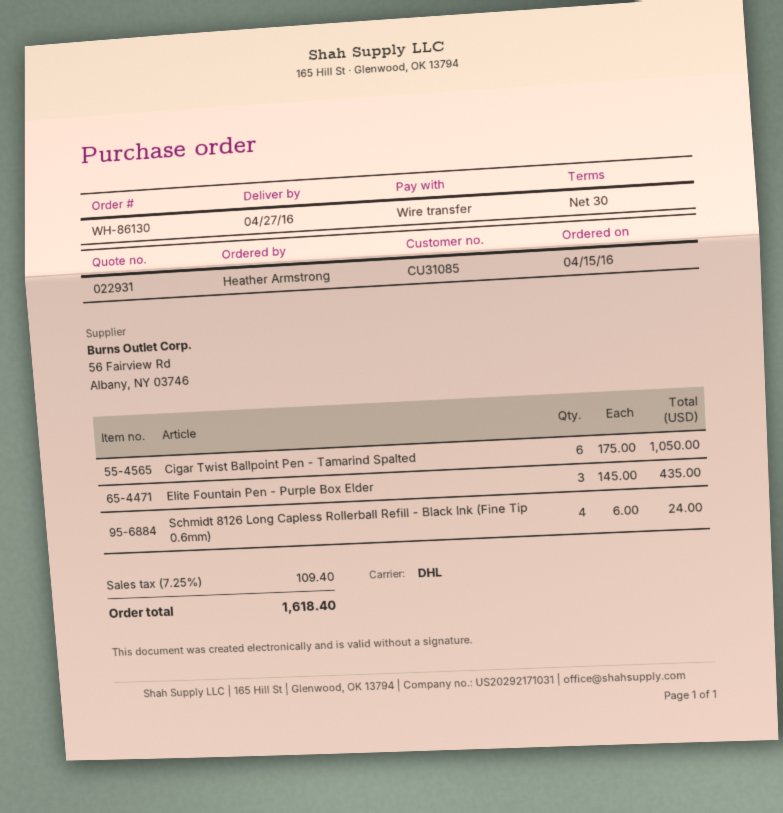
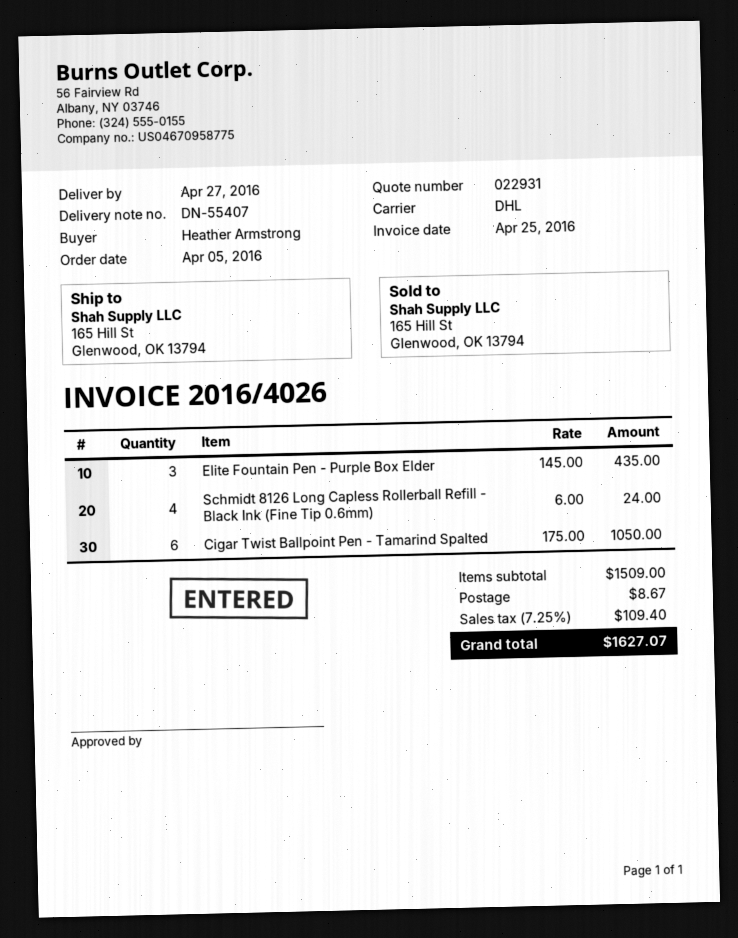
order date: 2016-04-15 -> 2016-04-05
shipping: none -> 8.67
total: 1618.40 -> 1627.07

